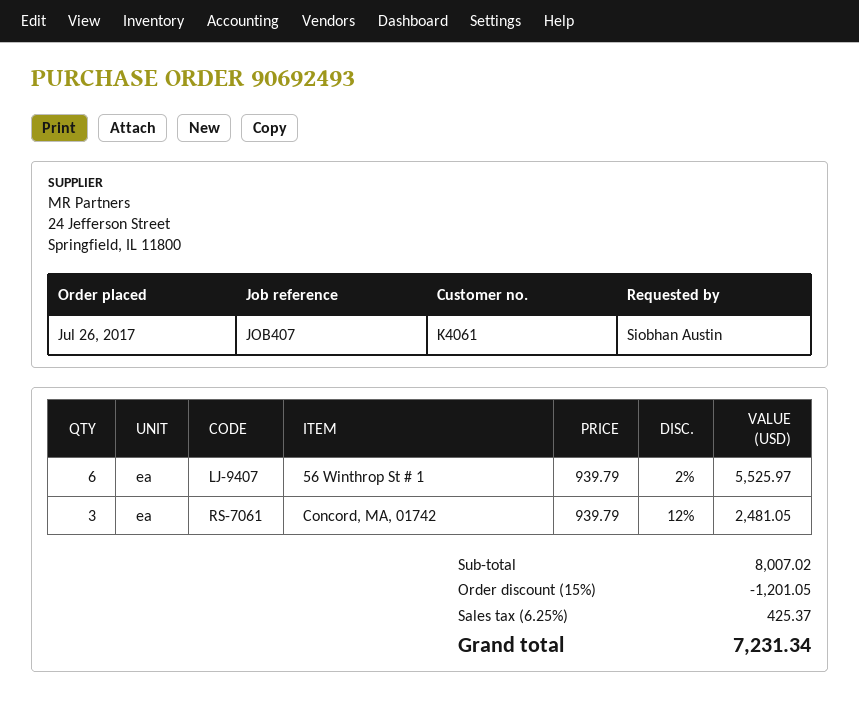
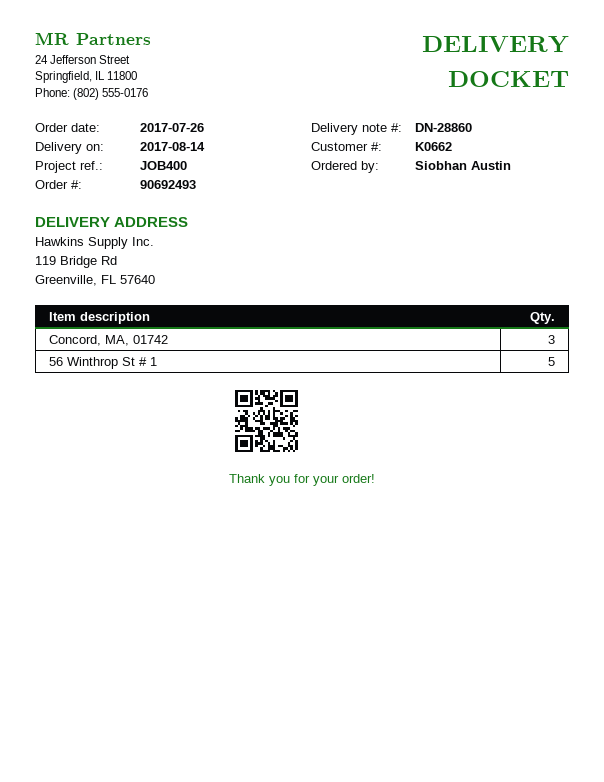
customer number: K4061 -> K0662
reference: JOB407 -> JOB400
56 Winthrop St # 1: 6 -> 5

